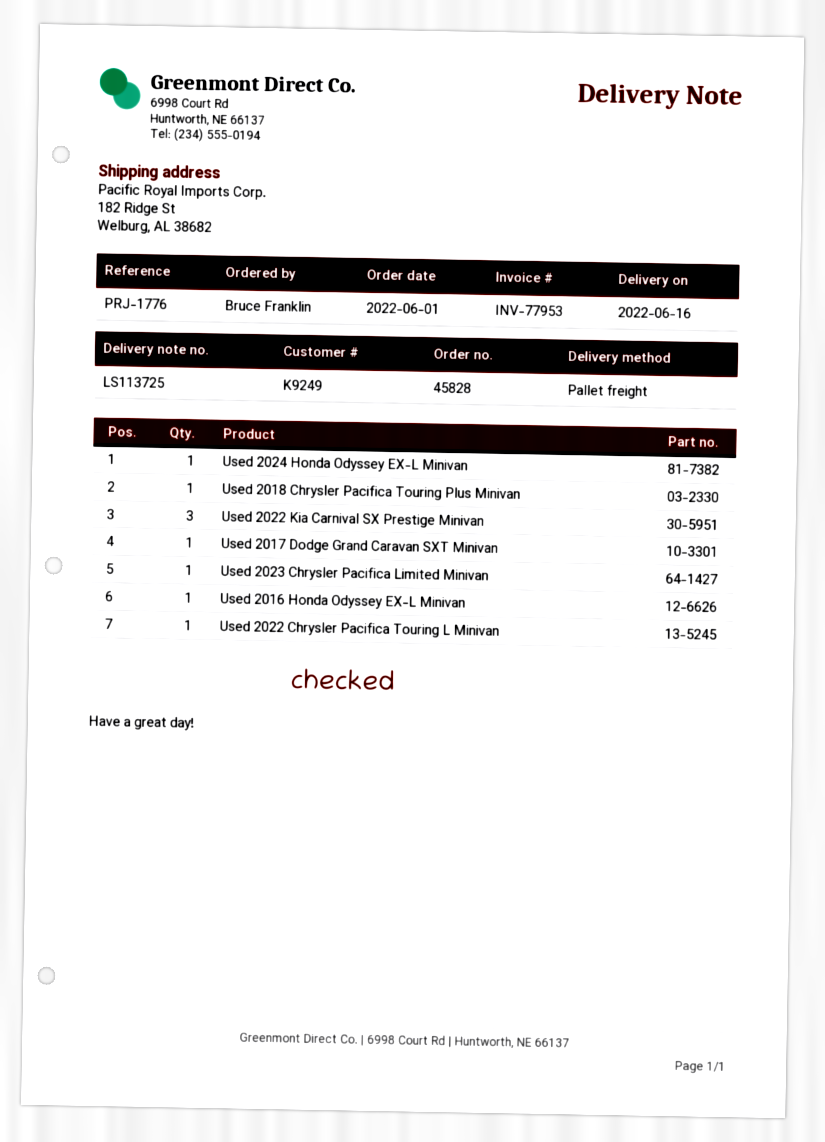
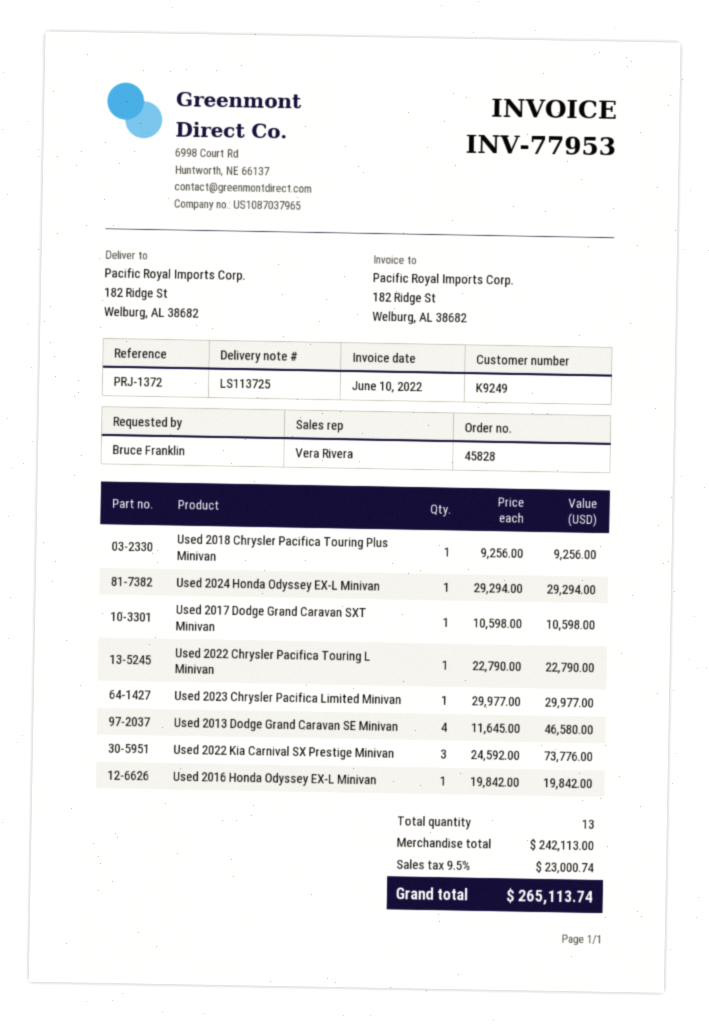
reference: PRJ-1776 -> PRJ-1372
Used 2013 Dodge Grand Caravan SE Minivan: none -> 4

